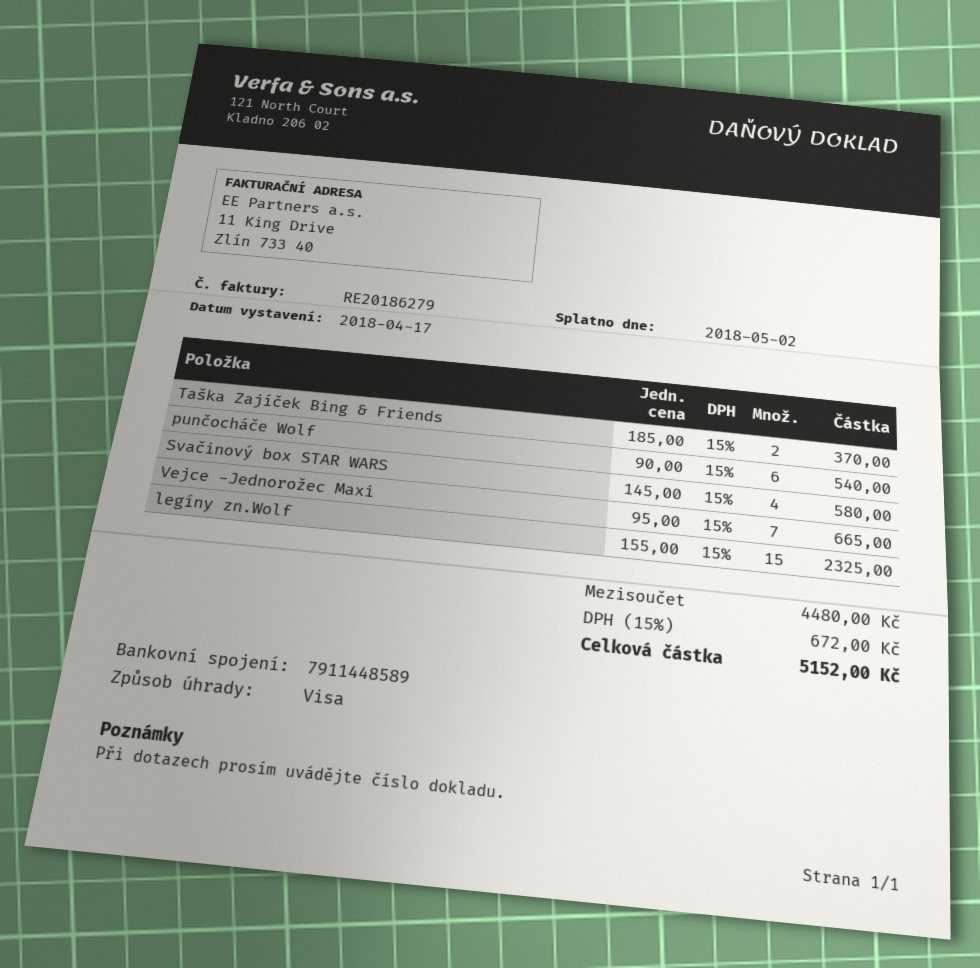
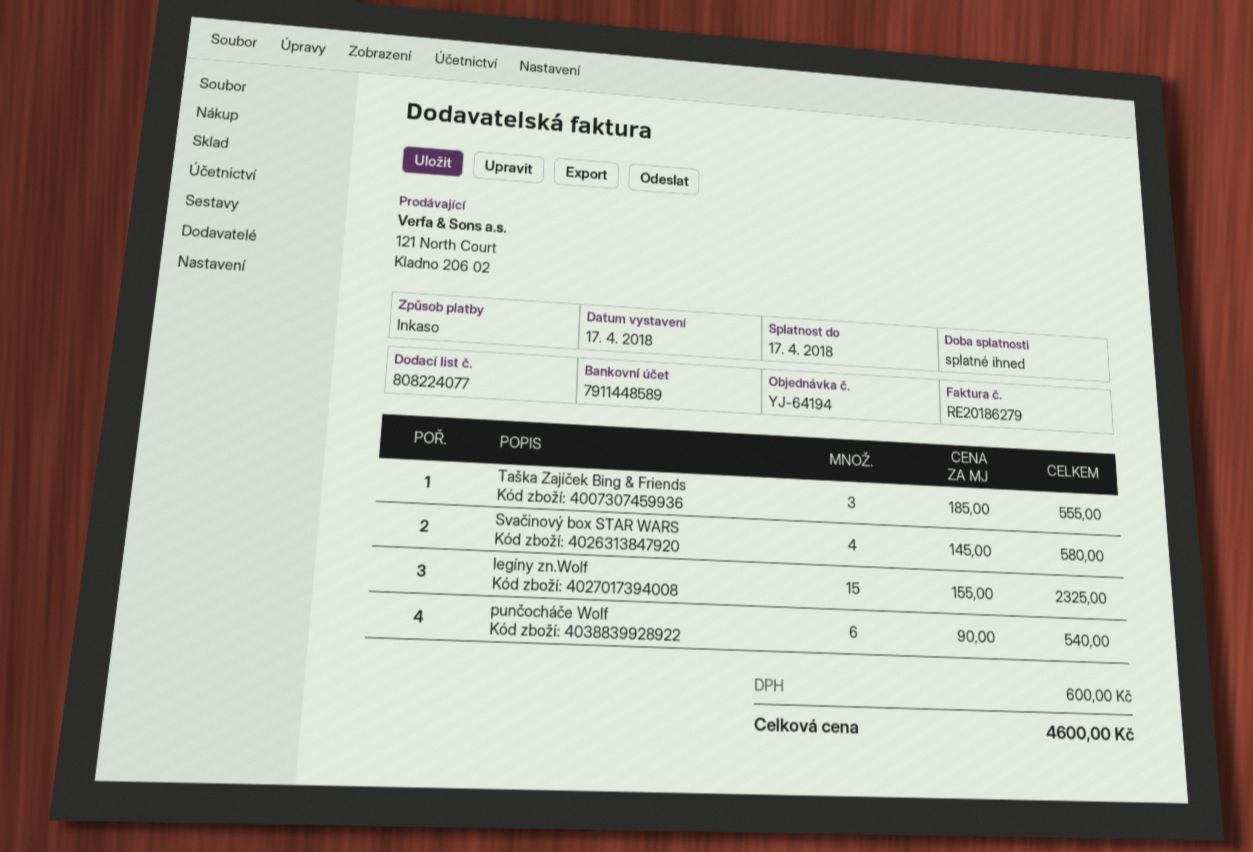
due date: 2018-05-02 -> 2018-04-17
payment method: Visa -> direct debit
Taška Zajíček Bing & Friends: 2 x 185.00 = 370.00 -> 3 x 185.00 = 555.00
Vejce -Jednorožec Maxi: 7 x 95.00 = 665.00 -> none
tax: 672.00 -> 600.00
total: 5152.00 -> 4600.00

